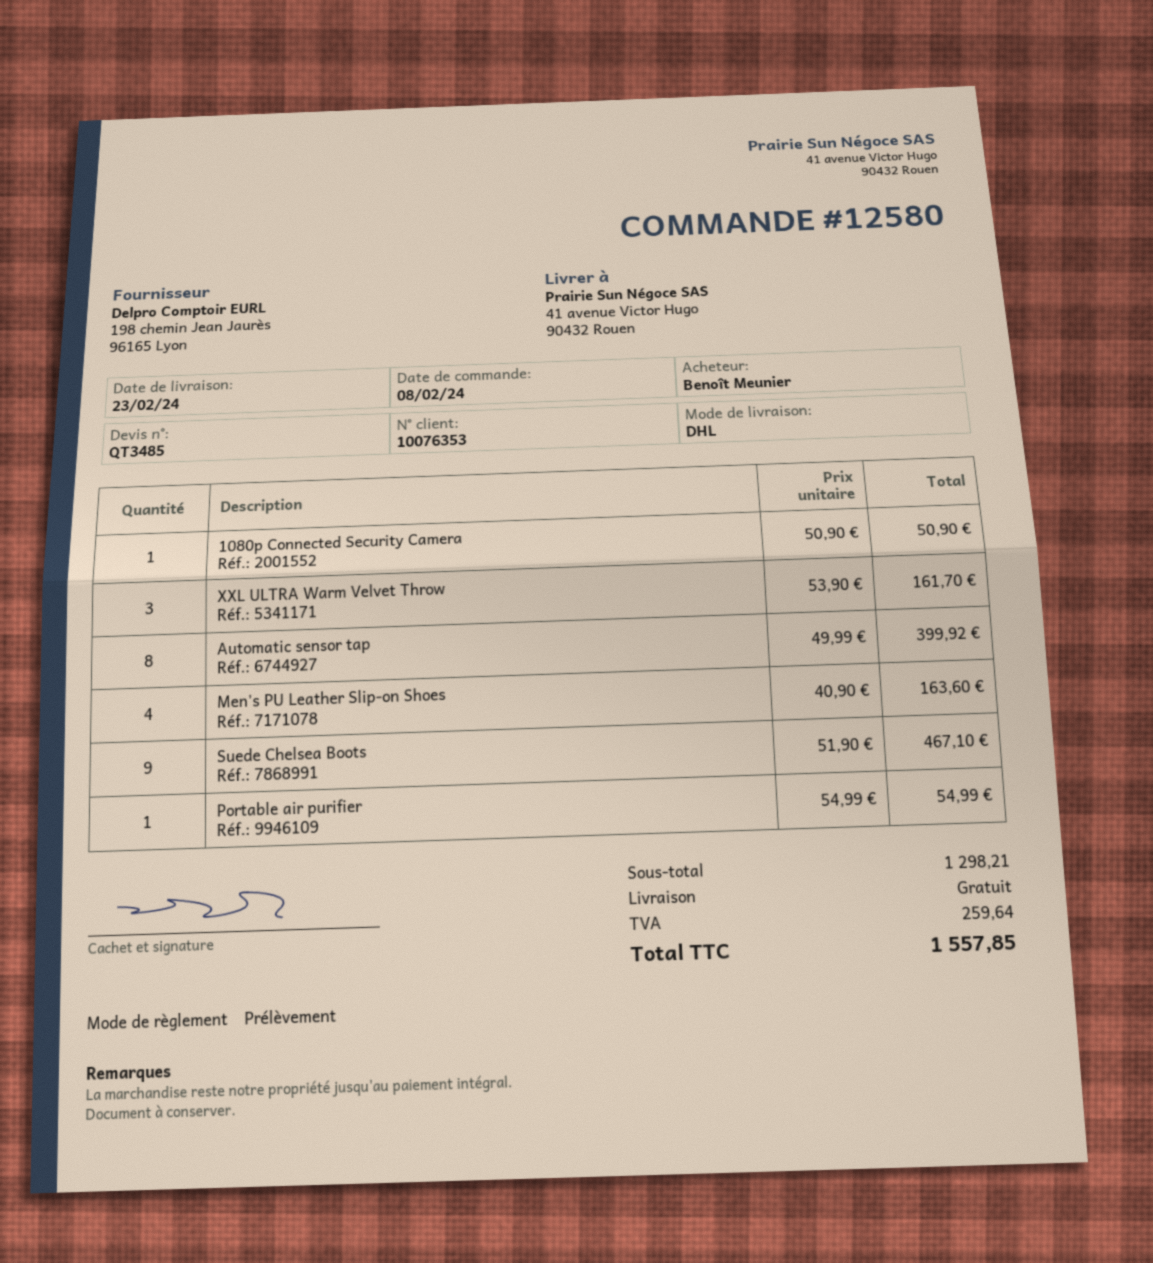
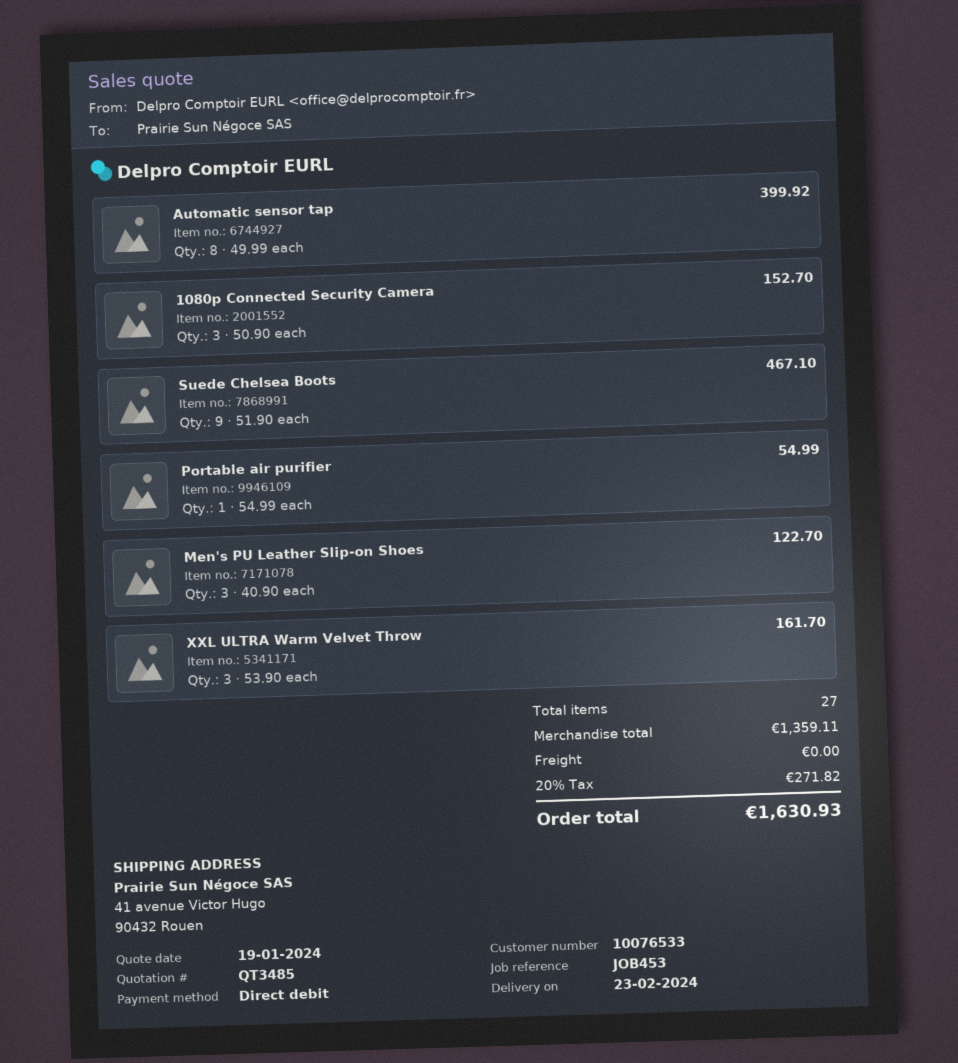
customer number: 10076353 -> 10076533
1080p Connected Security Camera: 1 x 50.90 = 50.90 -> 3 x 50.90 = 152.70
Men's PU Leather Slip-on Shoes: 4 x 40.90 = 163.60 -> 3 x 40.90 = 122.70
subtotal: 1298.21 -> 1359.11
tax: 259.64 -> 271.82
total: 1557.85 -> 1630.93

